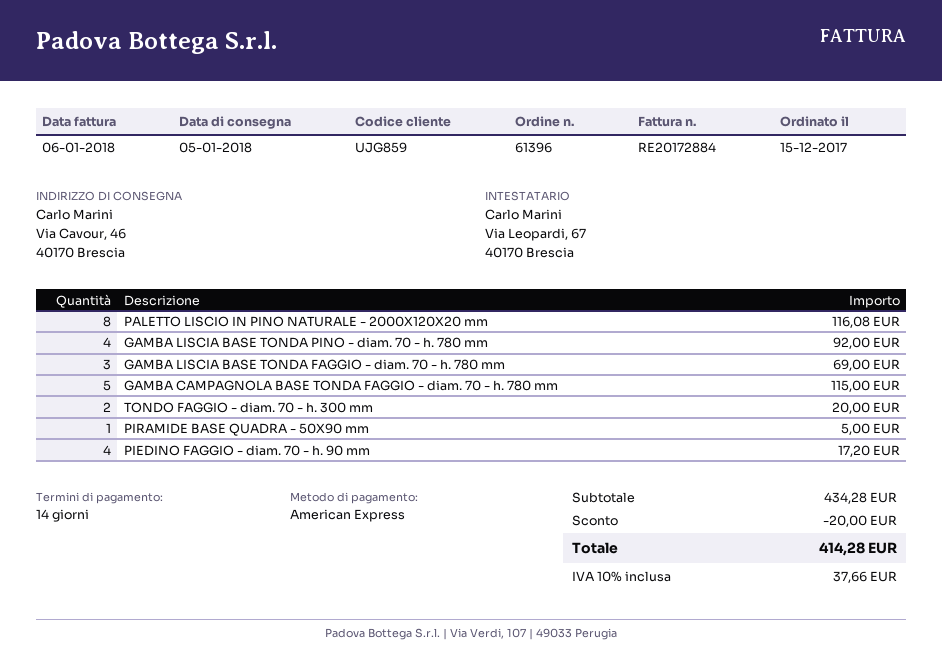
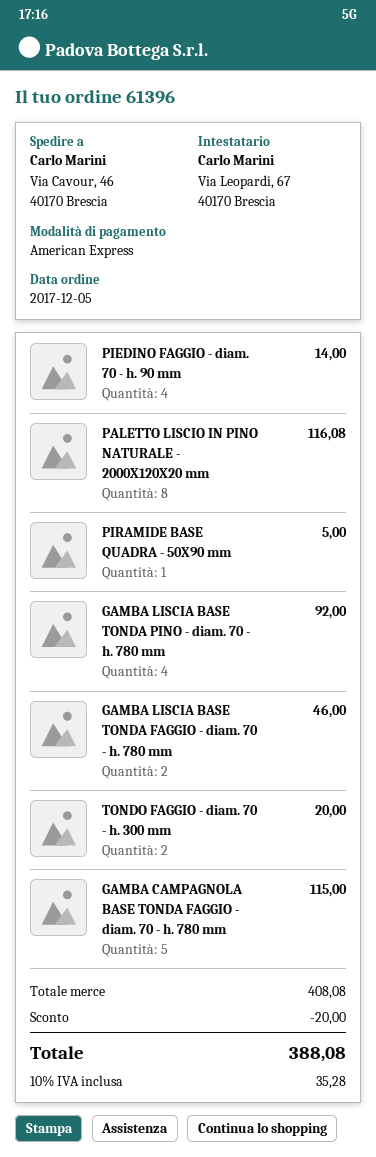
order date: 2017-12-15 -> 2017-12-05
GAMBA LISCIA BASE TONDA FAGGIO - diam. 70 - h. 780 mm: 3 for 69.00 -> 2 for 46.00
PIEDINO FAGGIO - diam. 70 - h. 90 mm: 4 for 17.20 -> 4 for 14.00
subtotal: 434.28 -> 408.08
tax: 10% = 37.66 -> 10% = 35.28
total: 414.28 -> 388.08

